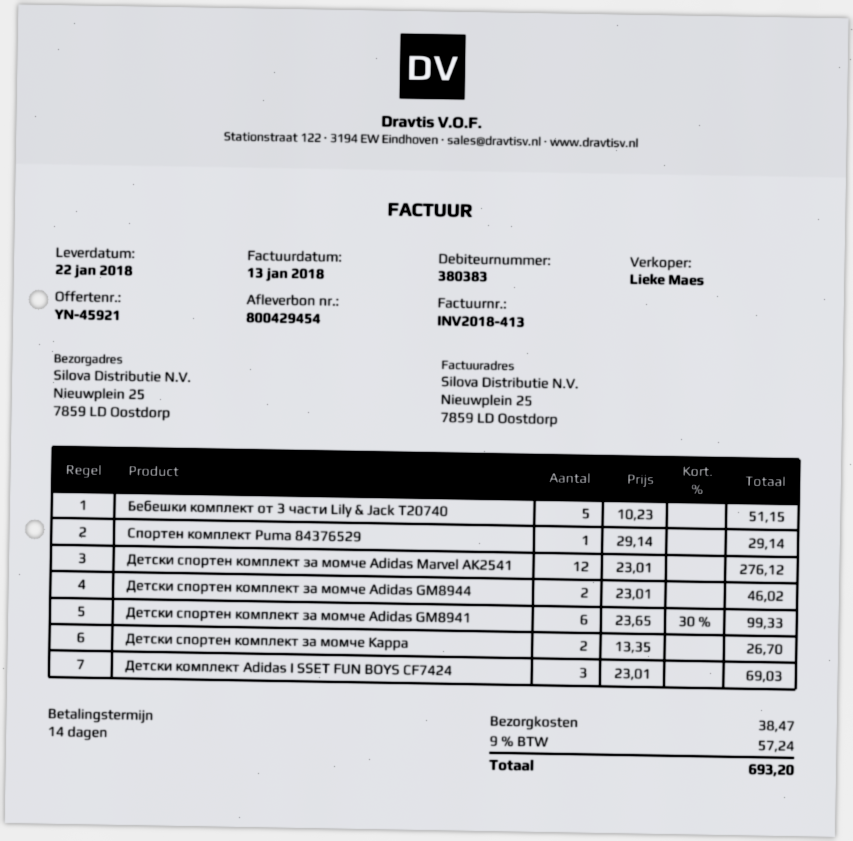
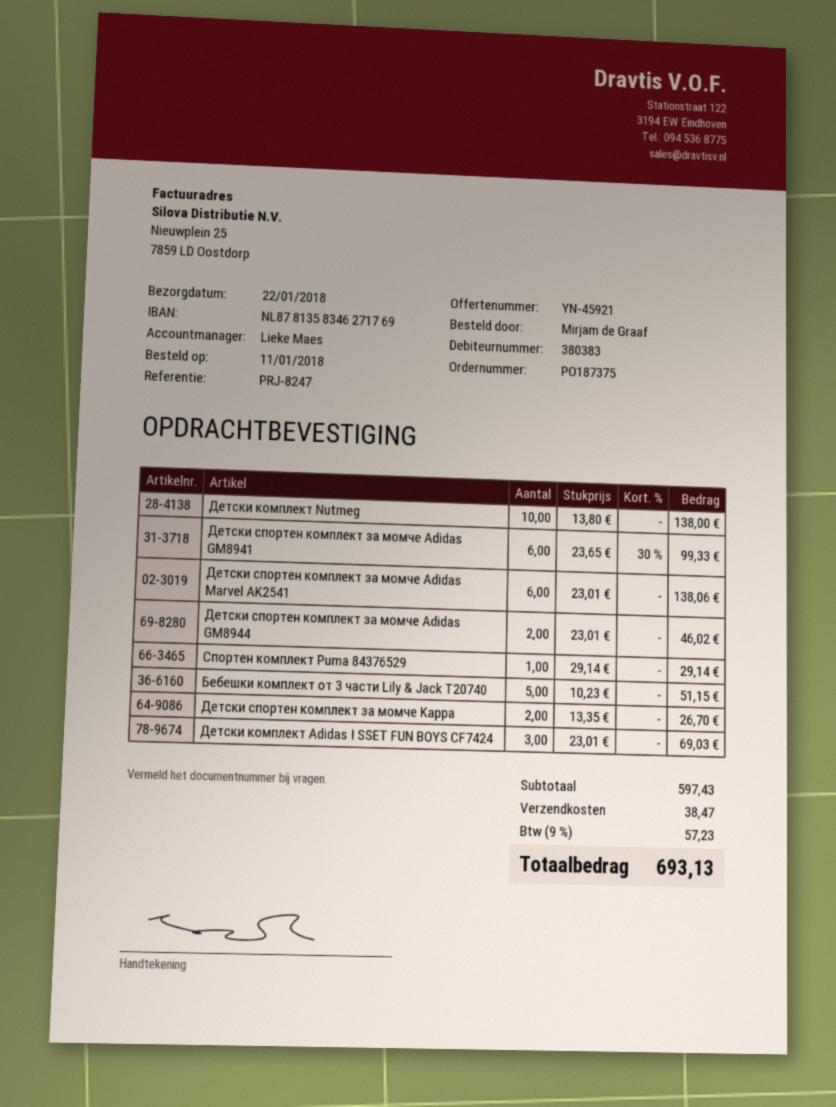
Детски спортен комплект за момче Adidas Marvel AK2541: 12 x 23.01 = 276.12 -> 6 x 23.01 = 138.06
Детски комплект Nutmeg: none -> 10 x 13.80 = 138.00
tax: 9% = 57.24 -> 9% = 57.23
total: 693.20 -> 693.13

